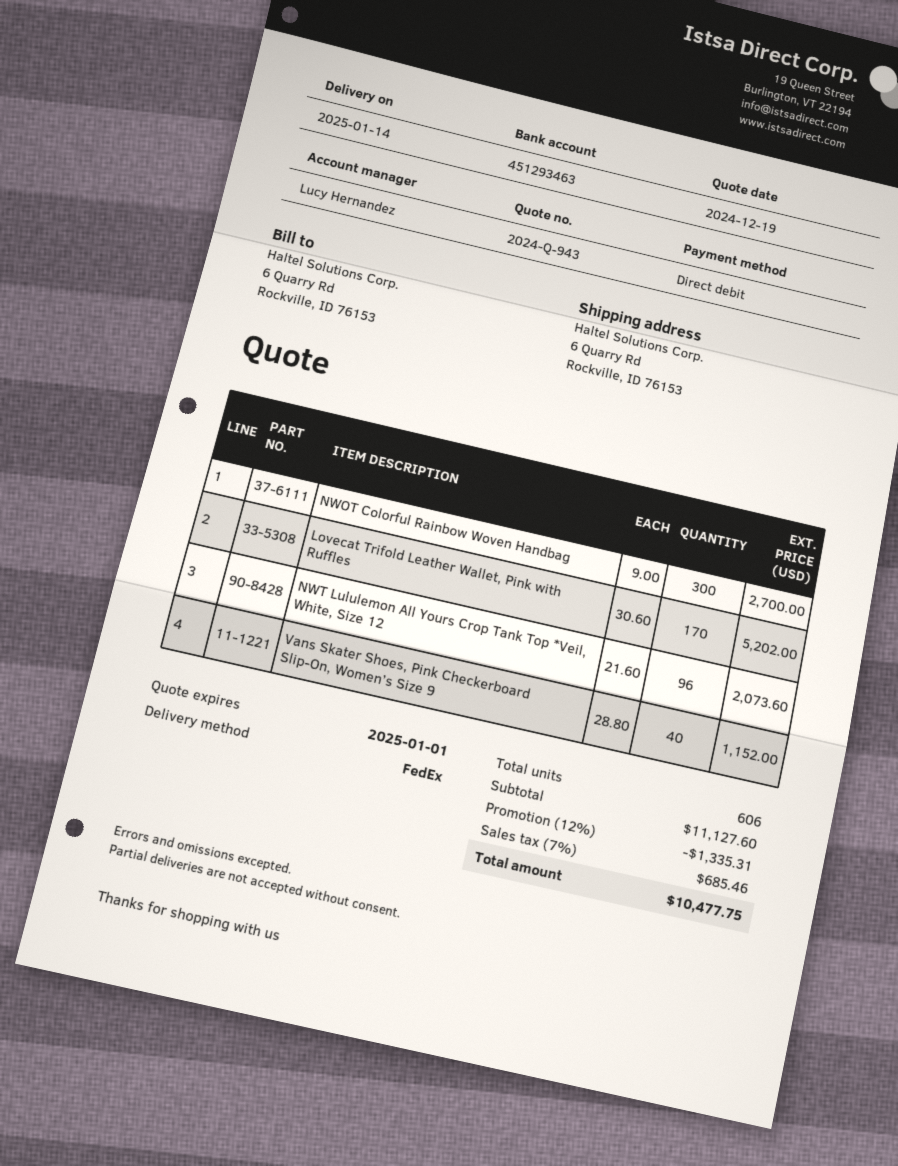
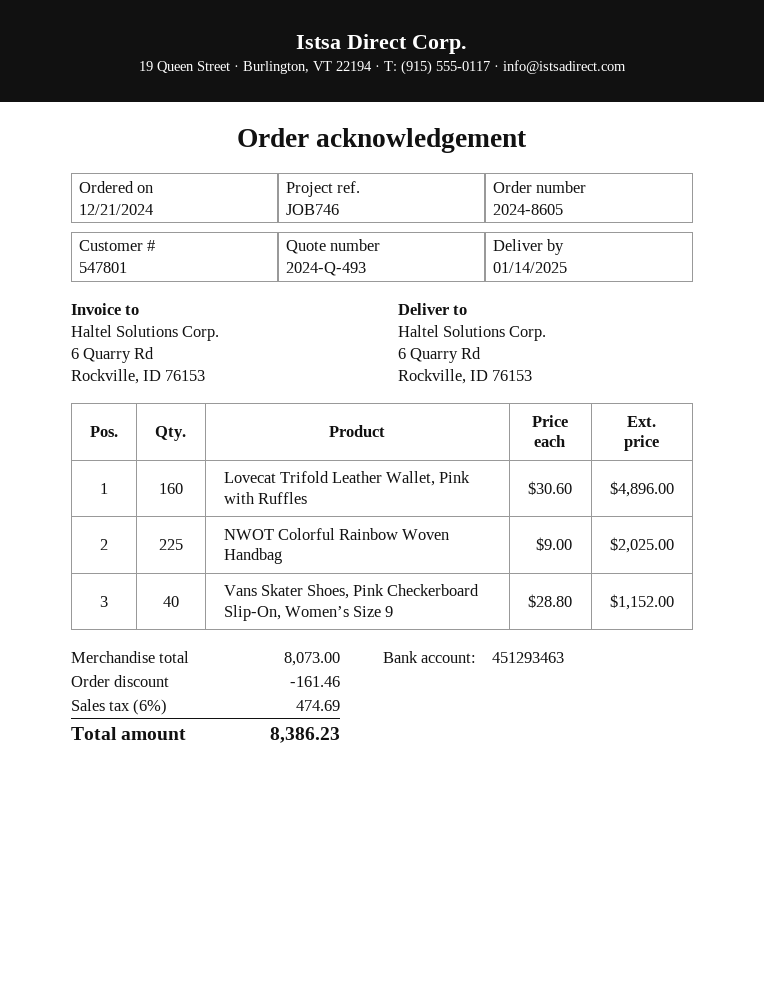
quote number: 2024-Q-943 -> 2024-Q-493
NWOT Colorful Rainbow Woven Handbag: 300 x 9.00 = 2700.00 -> 225 x 9.00 = 2025.00
Lovecat Trifold Leather Wallet, Pink with Ruffles: 170 x 30.60 = 5202.00 -> 160 x 30.60 = 4896.00
NWT Lululemon All Yours Crop Tank Top *Veil, White, Size 12: 96 x 21.60 = 2073.60 -> none
subtotal: 11127.60 -> 8073.00
discount: 1335.31 -> 161.46
tax: 7% = 685.46 -> 6% = 474.69
total: 10477.75 -> 8386.23

